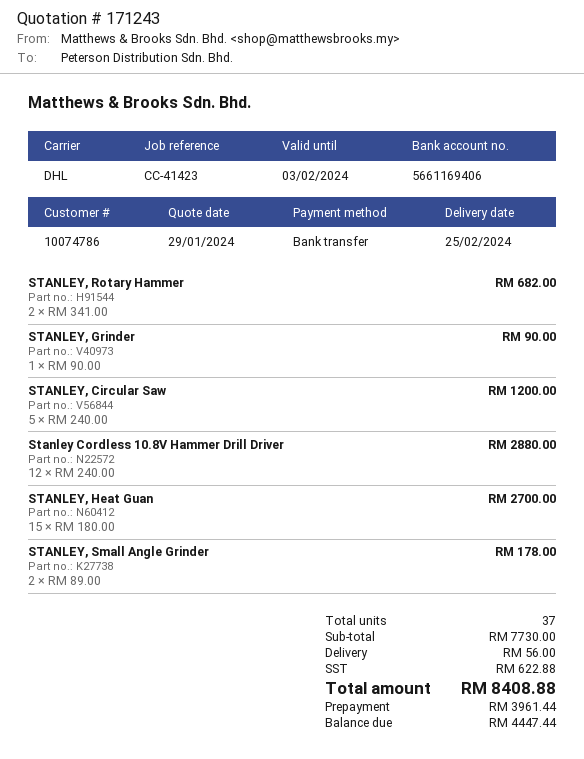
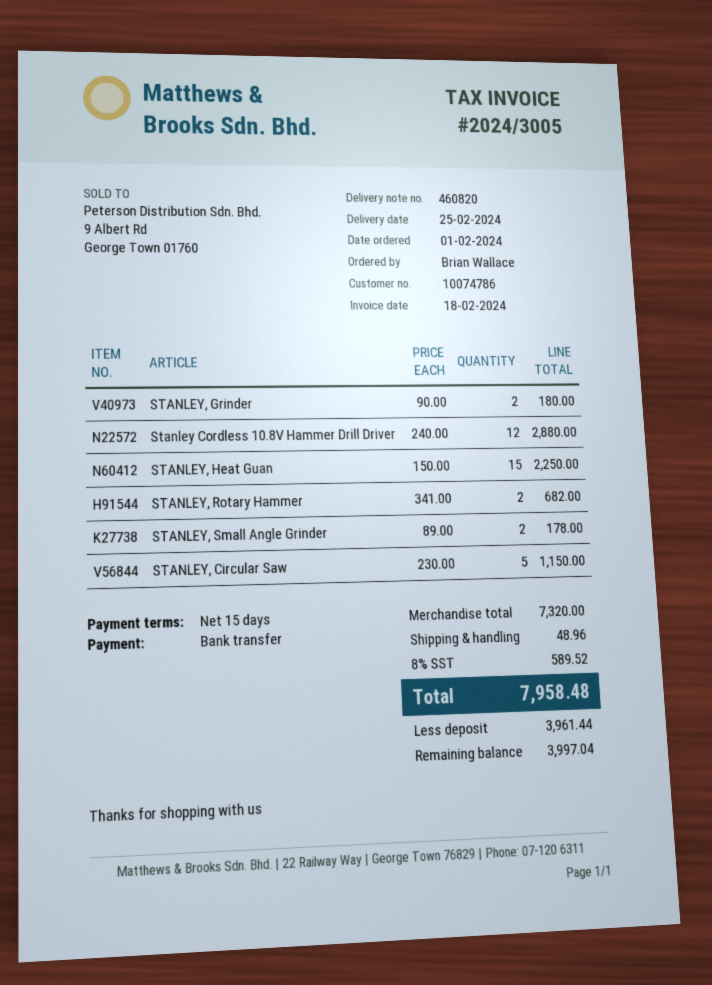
STANLEY, Grinder: 1 x 90.00 = 90.00 -> 2 x 90.00 = 180.00
STANLEY, Circular Saw: 5 x 240.00 = 1200.00 -> 5 x 230.00 = 1150.00
STANLEY, Heat Guan: 15 x 180.00 = 2700.00 -> 15 x 150.00 = 2250.00
subtotal: 7730.00 -> 7320.00
shipping: 56.00 -> 48.96
tax: 622.88 -> 589.52
total: 8408.88 -> 7958.48
balance: 4447.44 -> 3997.04

